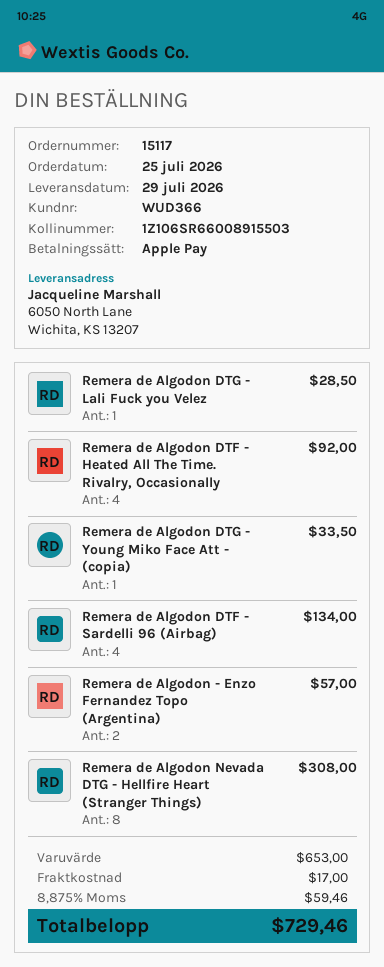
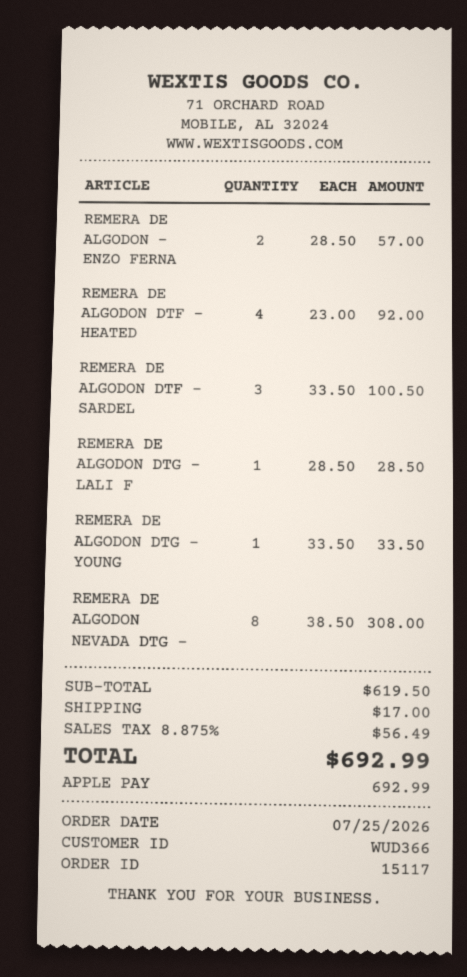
Remera de Algodon DTF - Sardelli 96 (Airbag): 4 for 134.00 -> 3 for 100.50
subtotal: 653.00 -> 619.50
tax: 8.875% = 59.46 -> 8.875% = 56.49
total: 729.46 -> 692.99

